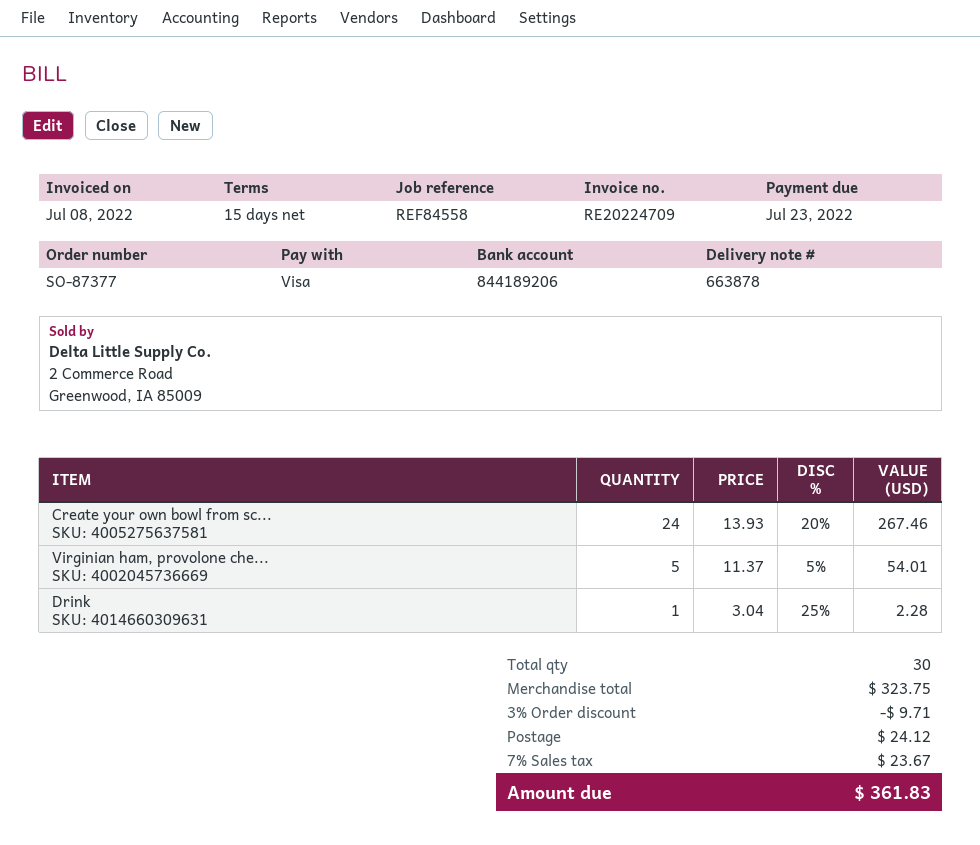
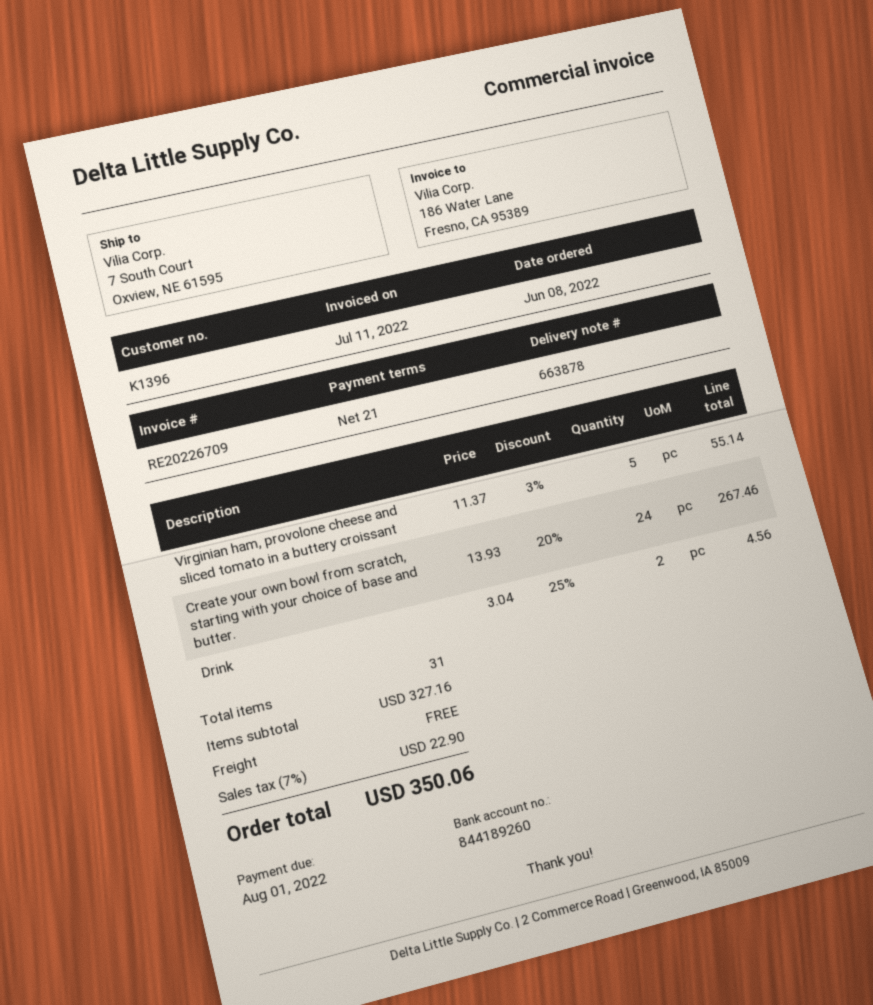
invoice number: RE20224709 -> RE20226709
invoice date: 2022-07-08 -> 2022-07-11
payment terms: 15 days -> 21 days
due date: 2022-07-23 -> 2022-08-01
bank account: 844189206 -> 844189260
Virginian ham, provolone che...: 5 x 11.37 - 5% = 54.01 -> 5 x 11.37 - 3% = 55.14
Drink: 1 x 3.04 - 25% = 2.28 -> 2 x 3.04 - 25% = 4.56
total quantity: 30 -> 31
subtotal: 323.75 -> 327.16
discount: 3% = 9.71 -> none
shipping: 24.12 -> 0.00
tax: 7% = 23.67 -> 7% = 22.90
total: 361.83 -> 350.06

